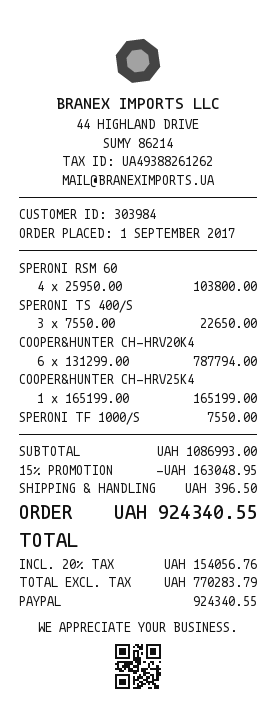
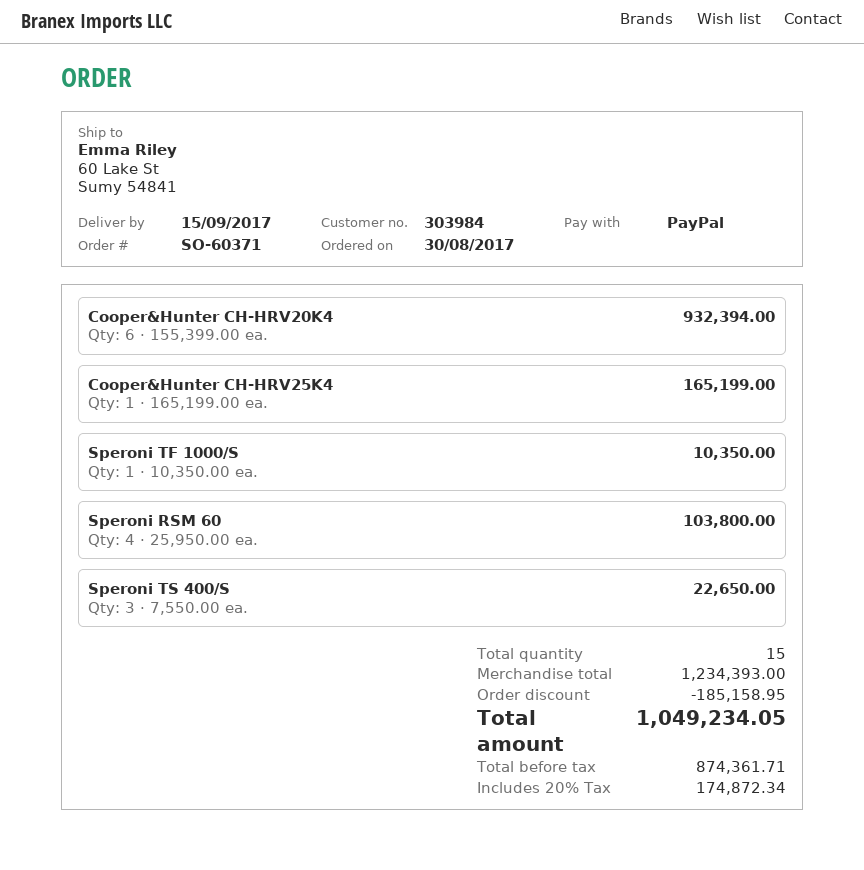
order date: 2017-09-01 -> 2017-08-30
COOPER&HUNTER CH-HRV20K4: 6 x 131299.00 = 787794.00 -> 6 x 155399.00 = 932394.00
SPERONI TF 1000/S: 1 x 7550.00 = 7550.00 -> 1 x 10350.00 = 10350.00
subtotal: 1086993.00 -> 1234393.00
discount: 163048.95 -> 185158.95
shipping: 396.50 -> none
net: 770283.79 -> 874361.71
tax: 20% = 154056.76 -> 20% = 174872.34
total: 924340.55 -> 1049234.05

